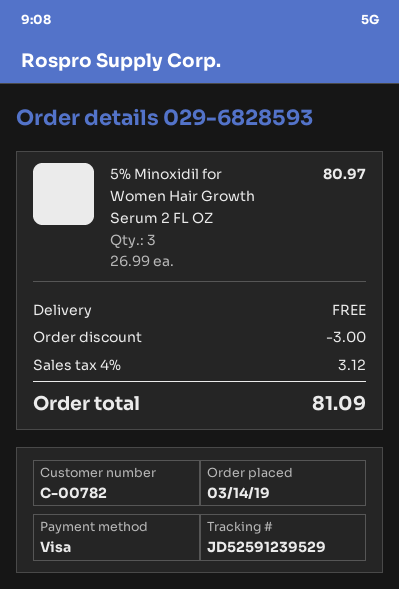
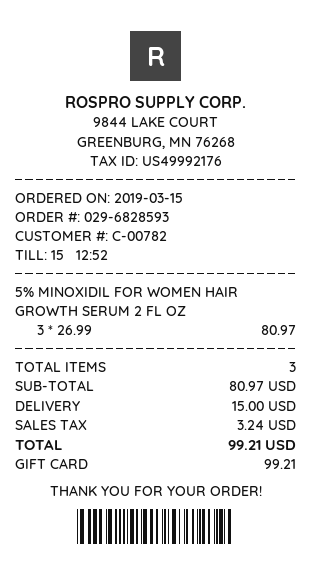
order date: 2019-03-14 -> 2019-03-15
payment method: Visa -> gift card
discount: 3.00 -> none
shipping: 0.00 -> 15.00
tax: 3.12 -> 3.24
total: 81.09 -> 99.21

